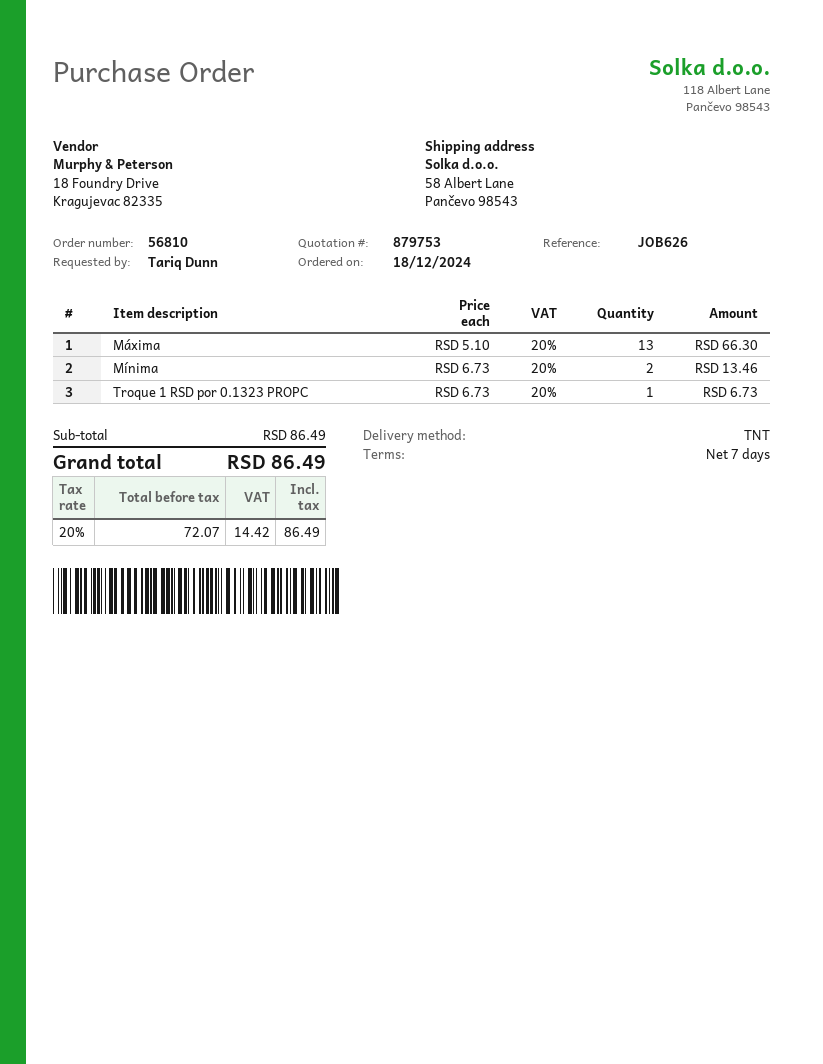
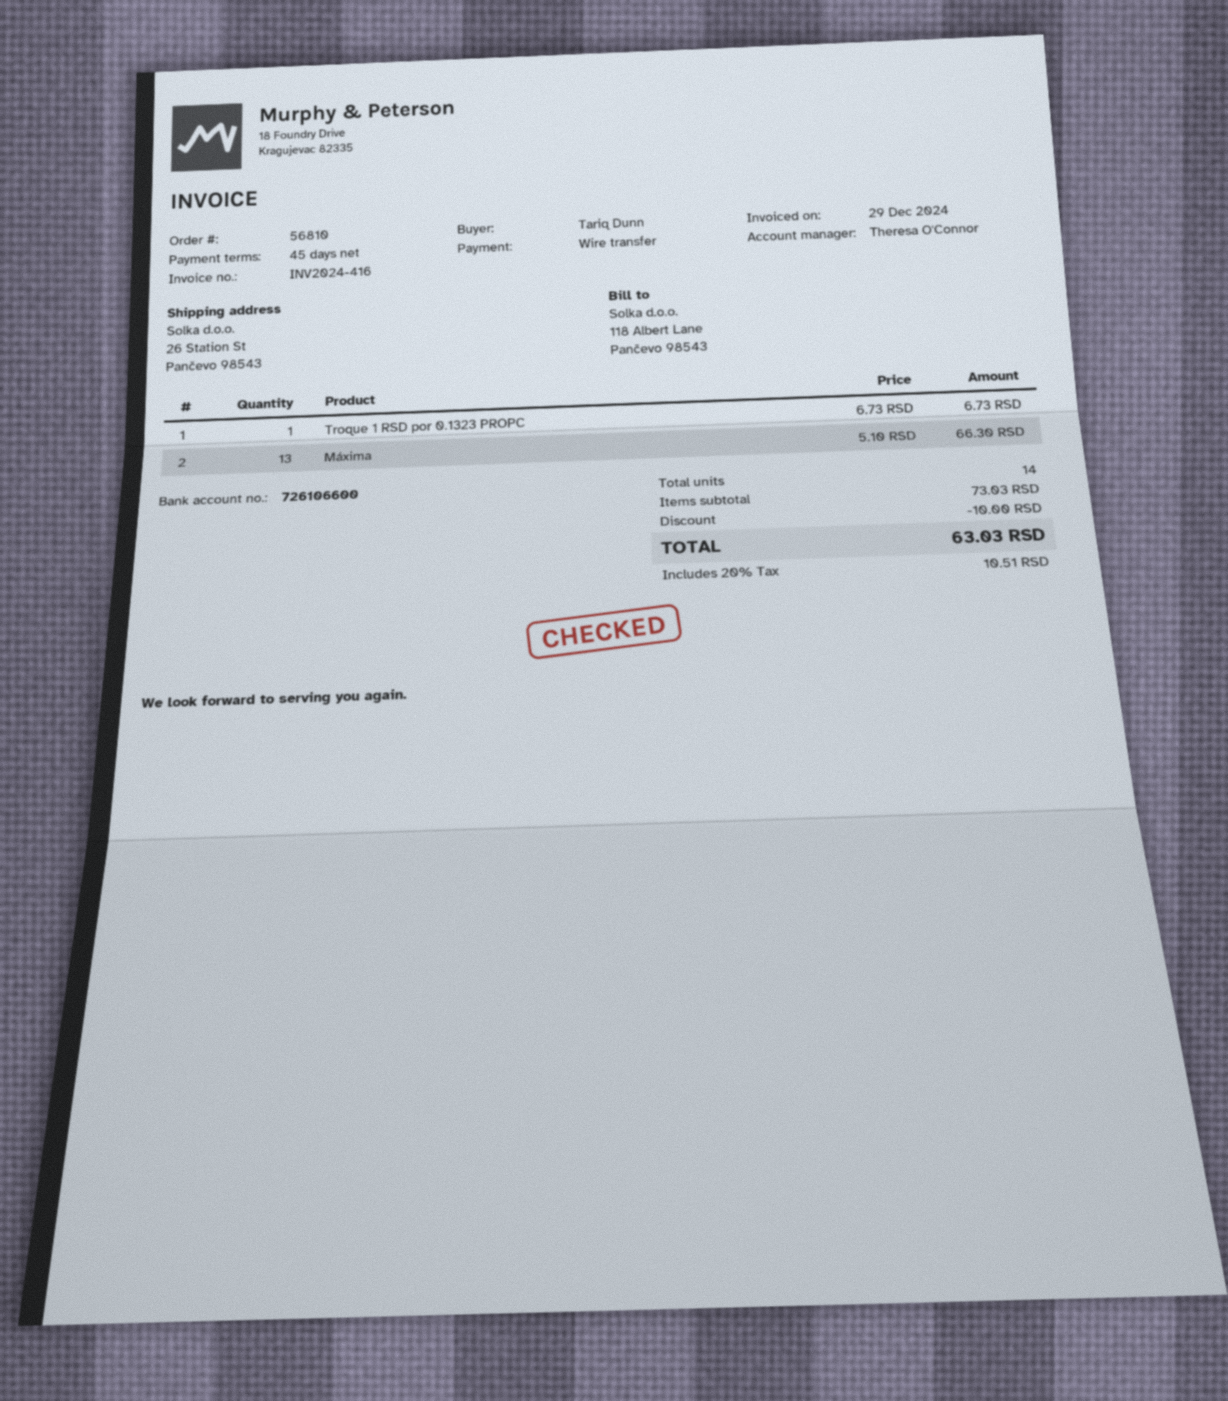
payment terms: 7 days -> 45 days
ship to: 58 Albert Lane, Pančevo 98543 -> 26 Station St, Pančevo 98543
Mínima: 2 x 6.73 = 13.46 -> none
subtotal: 86.49 -> 73.03
discount: none -> 10.00
tax: 20% = 14.42 -> 20% = 10.51
total: 86.49 -> 63.03

